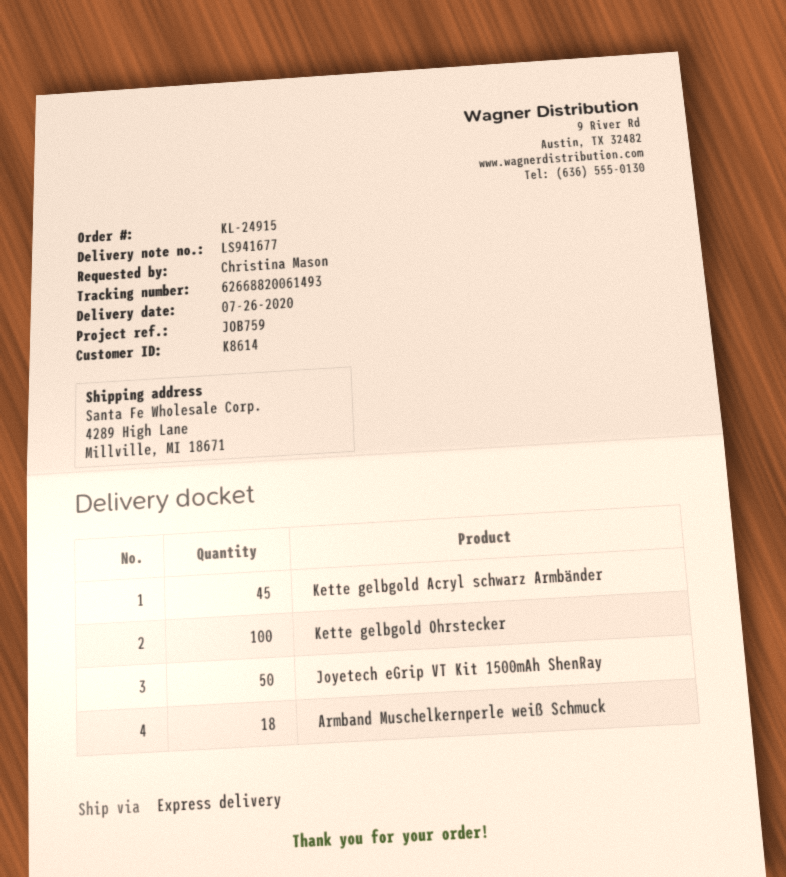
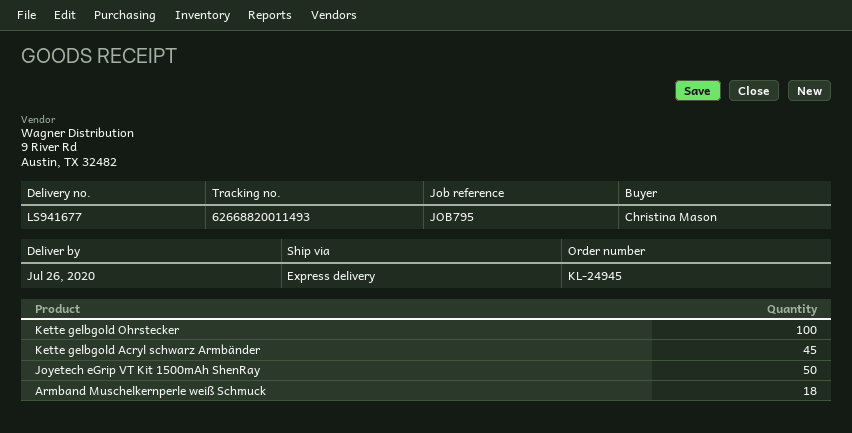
order number: KL-24915 -> KL-24945
reference: JOB759 -> JOB795
tracking number: 62668820061493 -> 62668820011493

